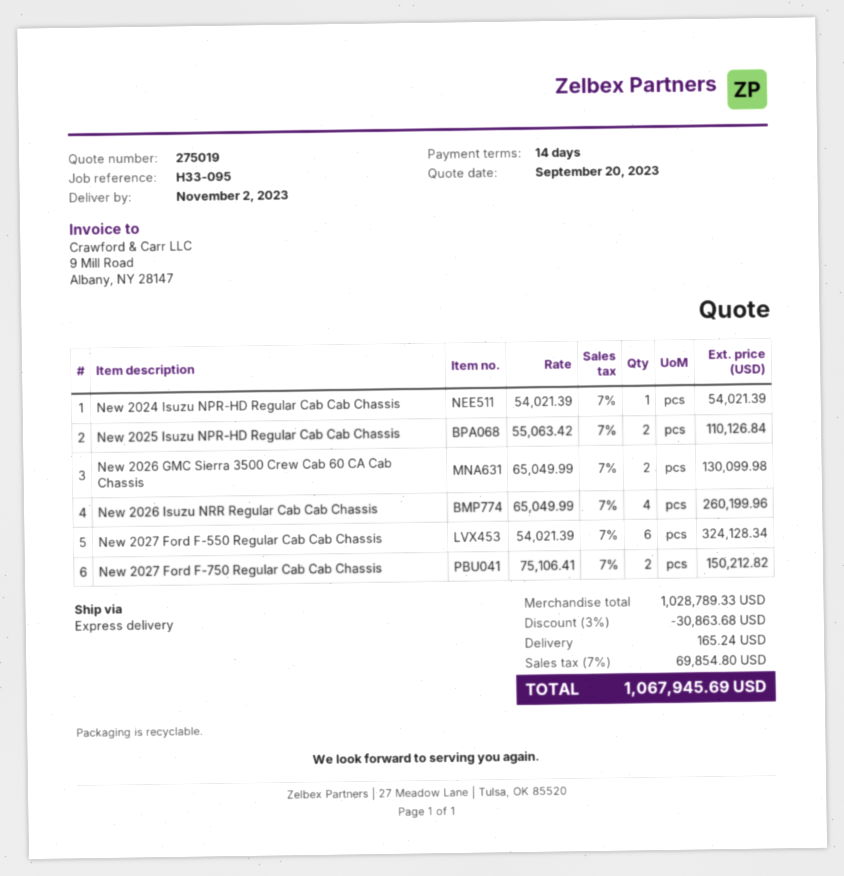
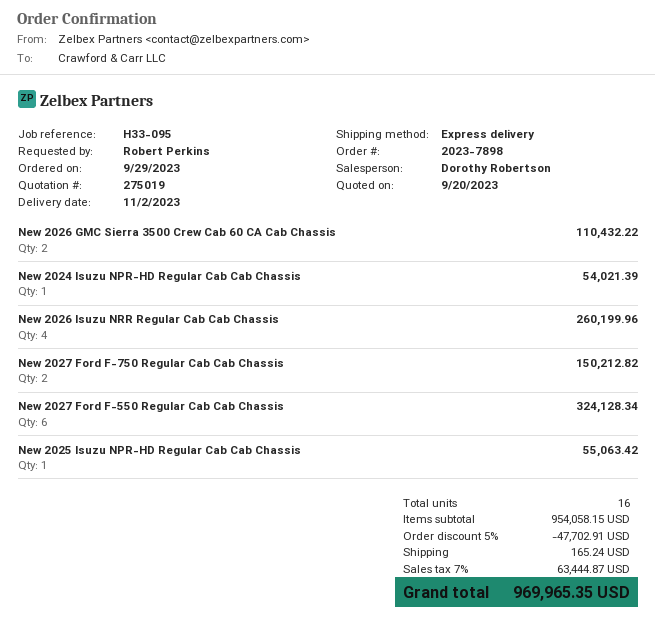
New 2025 Isuzu NPR-HD Regular Cab Cab Chassis: 2 for 110126.84 -> 1 for 55063.42
New 2026 GMC Sierra 3500 Crew Cab 60 CA Cab Chassis: 2 for 130099.98 -> 2 for 110432.22
subtotal: 1028789.33 -> 954058.15
discount: 3% = 30863.68 -> 5% = 47702.91
tax: 7% = 69854.80 -> 7% = 63444.87
total: 1067945.69 -> 969965.35

